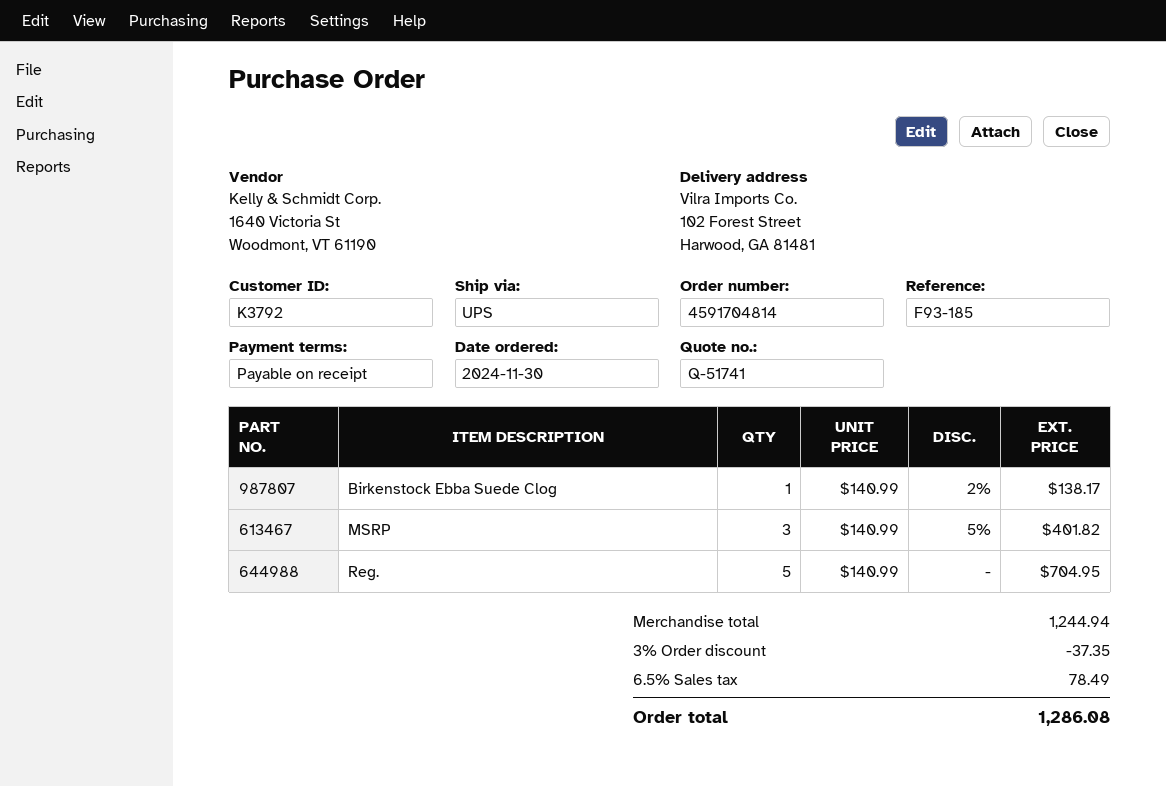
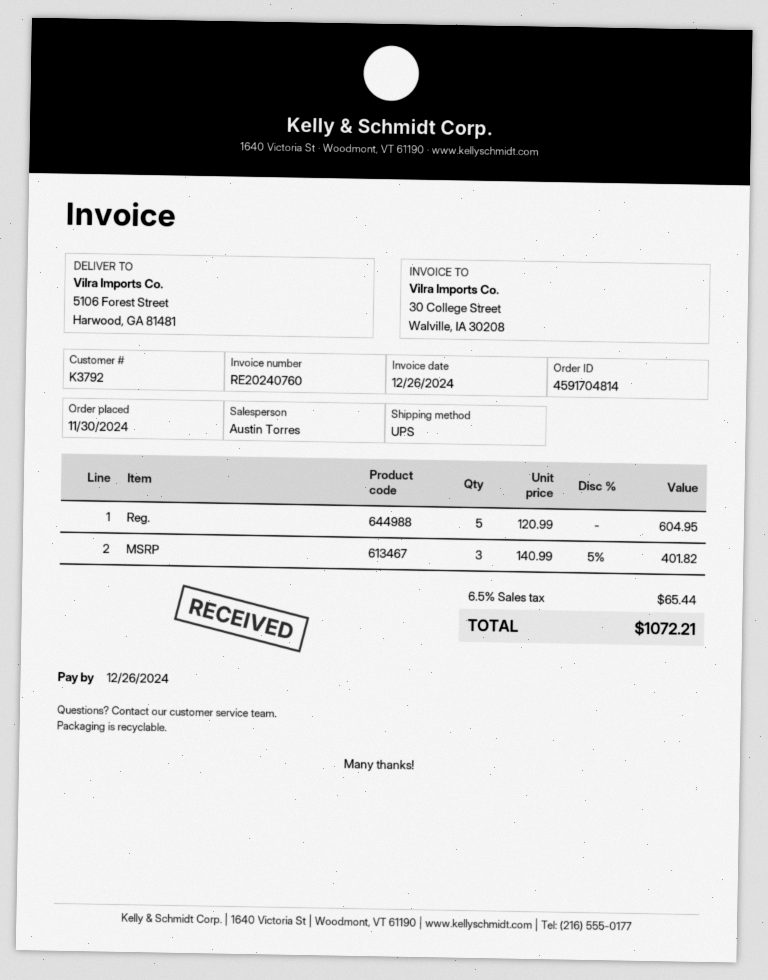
ship to: 102 Forest Street, Harwood, GA 81481 -> 5106 Forest Street, Harwood, GA 81481
Birkenstock Ebba Suede Clog: 1 x 140.99 - 2% = 138.17 -> none
Reg.: 5 x 140.99 = 704.95 -> 5 x 120.99 = 604.95
discount: 3% = 37.35 -> none
tax: 6.5% = 78.49 -> 6.5% = 65.44
total: 1286.08 -> 1072.21

